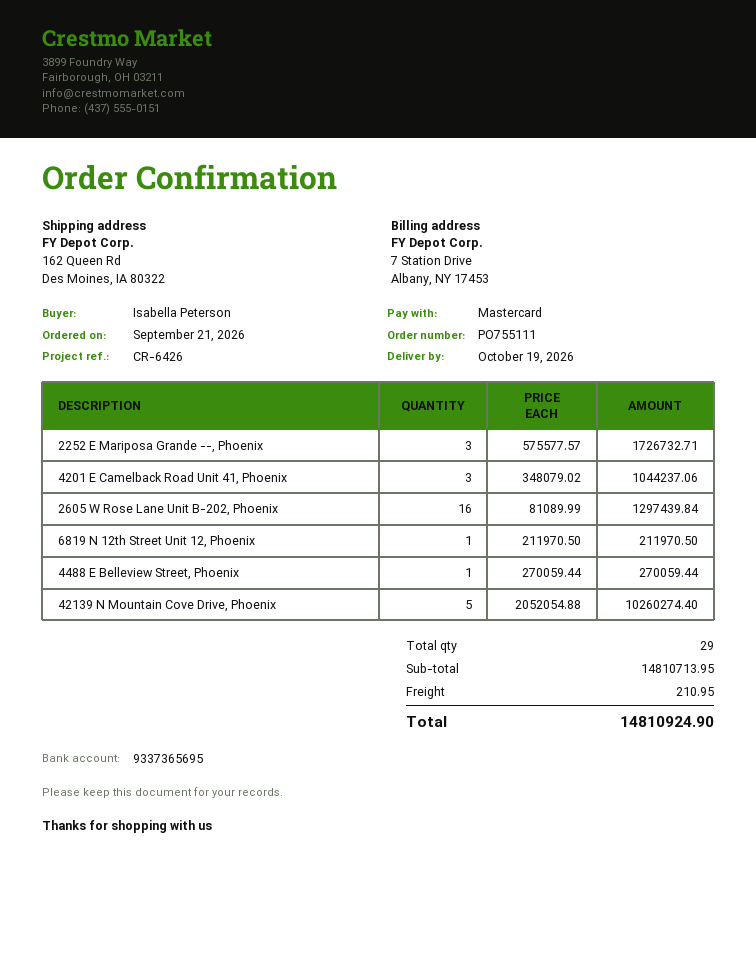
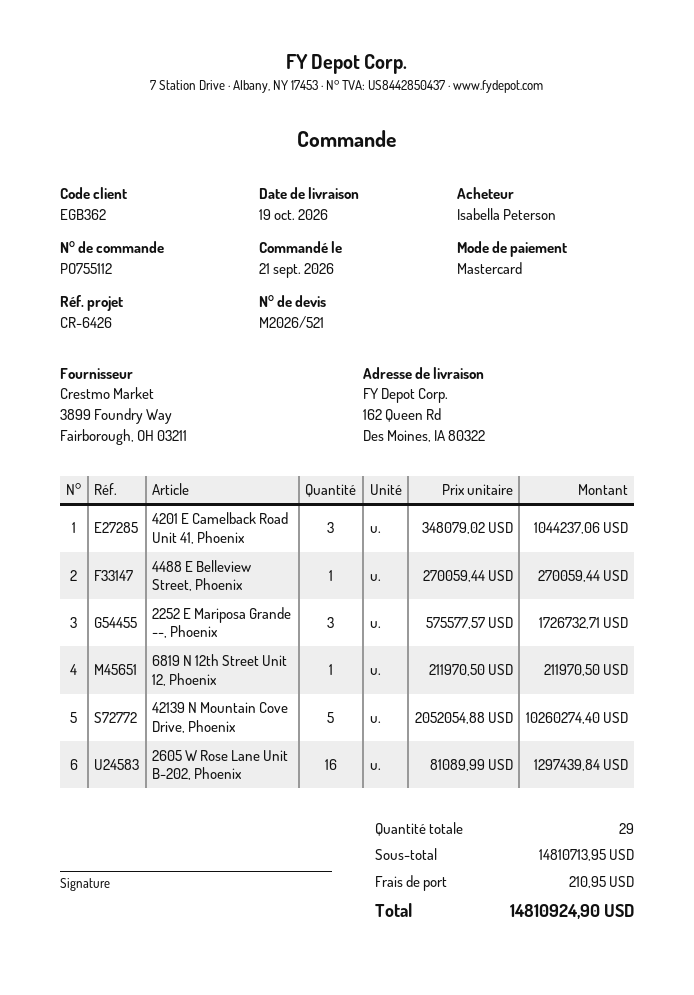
order number: PO755111 -> PO755112

